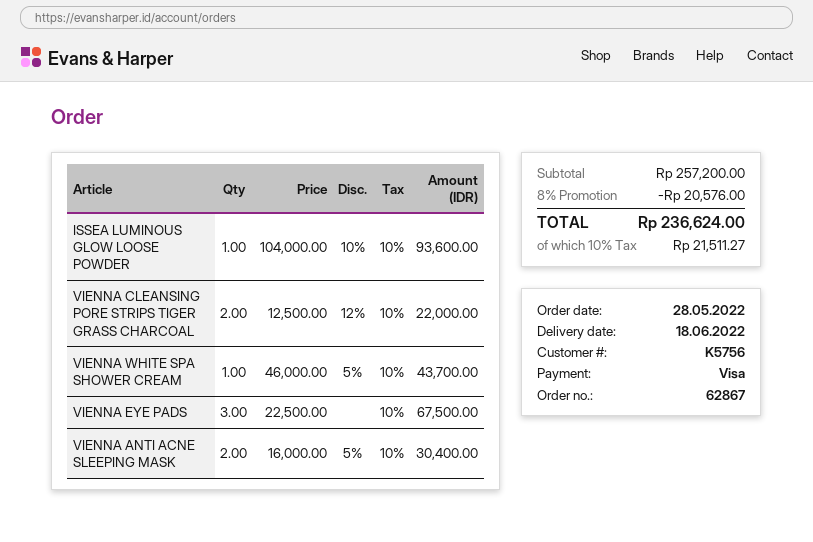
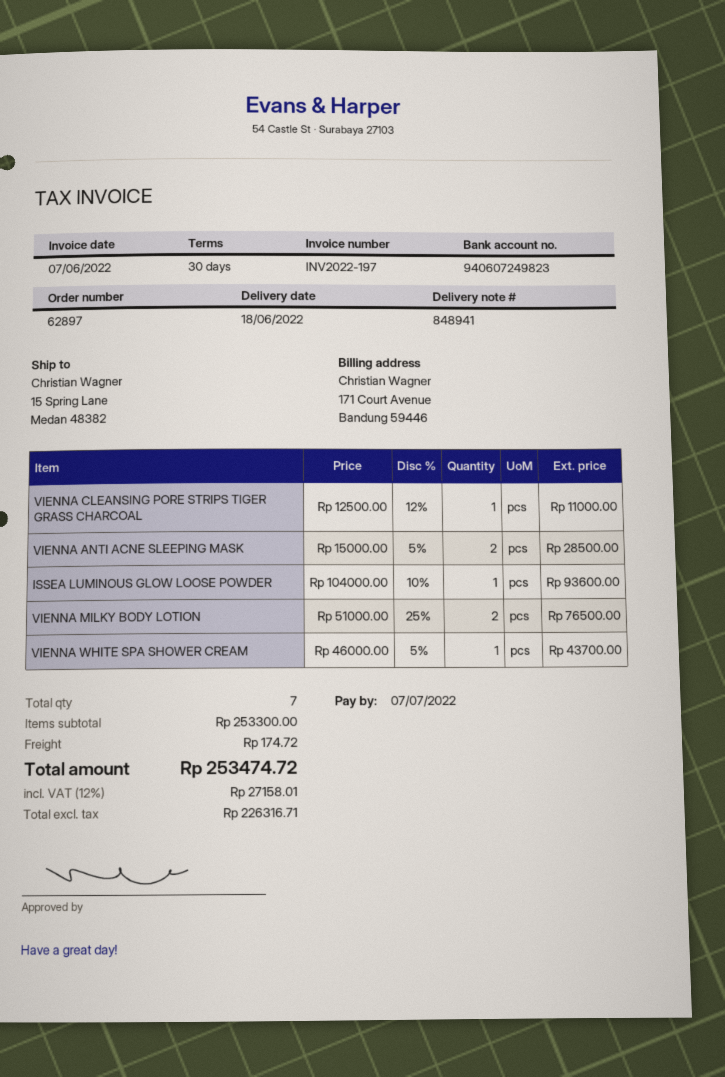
order number: 62867 -> 62897
VIENNA CLEANSING PORE STRIPS TIGER GRASS CHARCOAL: 2 x 12500.00 - 12% = 22000.00 -> 1 x 12500.00 - 12% = 11000.00
VIENNA EYE PADS: 3 x 22500.00 = 67500.00 -> none
VIENNA ANTI ACNE SLEEPING MASK: 2 x 16000.00 - 5% = 30400.00 -> 2 x 15000.00 - 5% = 28500.00
VIENNA MILKY BODY LOTION: none -> 2 x 51000.00 - 25% = 76500.00
subtotal: 257200.00 -> 253300.00
discount: 8% = 20576.00 -> none
shipping: none -> 174.72
tax: 10% = 21511.27 -> 12% = 27158.01
total: 236624.00 -> 253474.72

